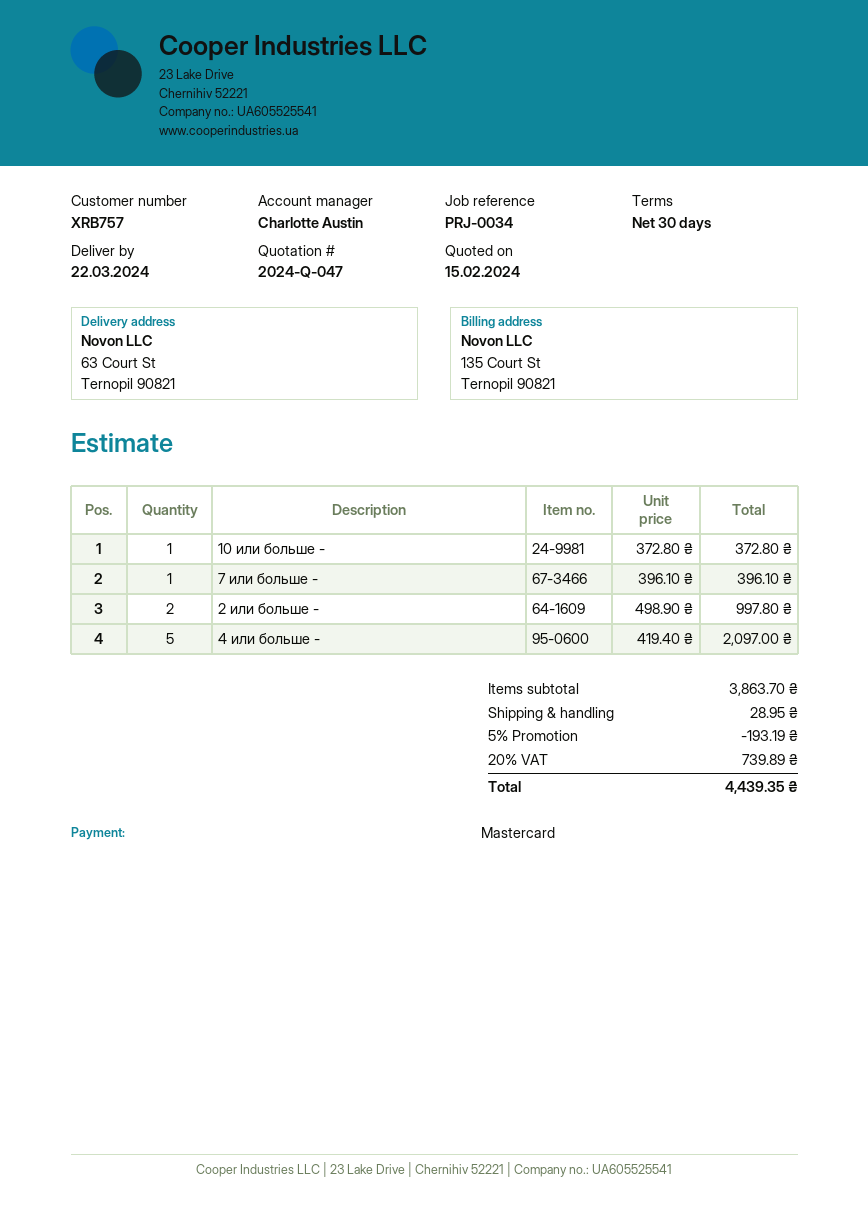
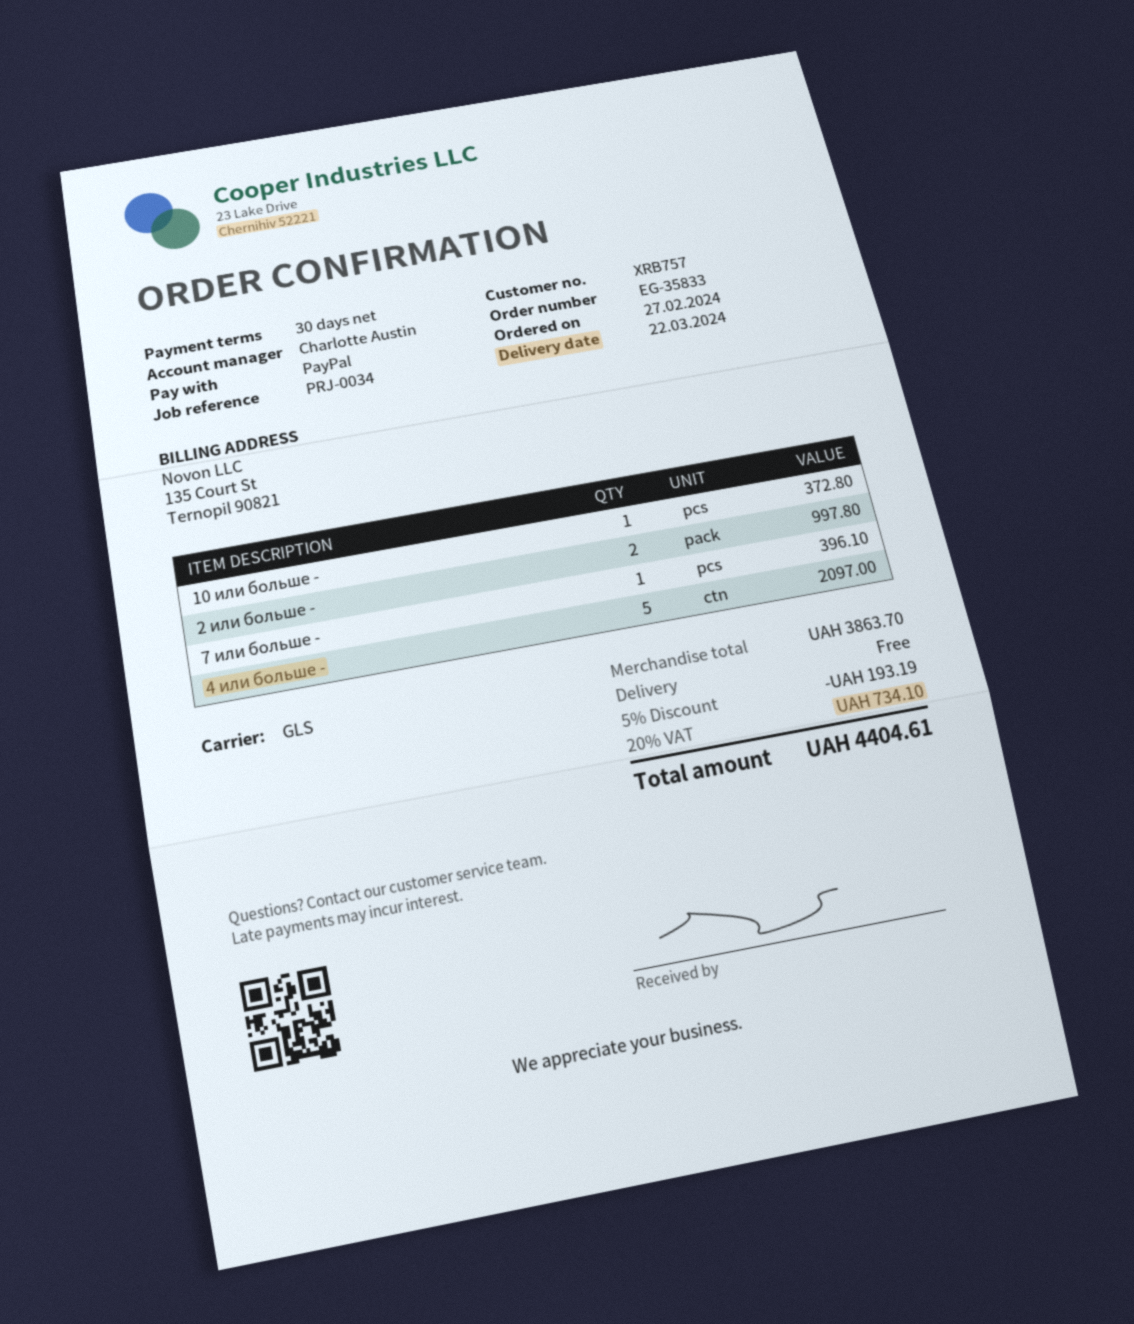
payment method: Mastercard -> PayPal
shipping: 28.95 -> 0.00
tax: 20% = 739.89 -> 20% = 734.10
total: 4439.35 -> 4404.61

